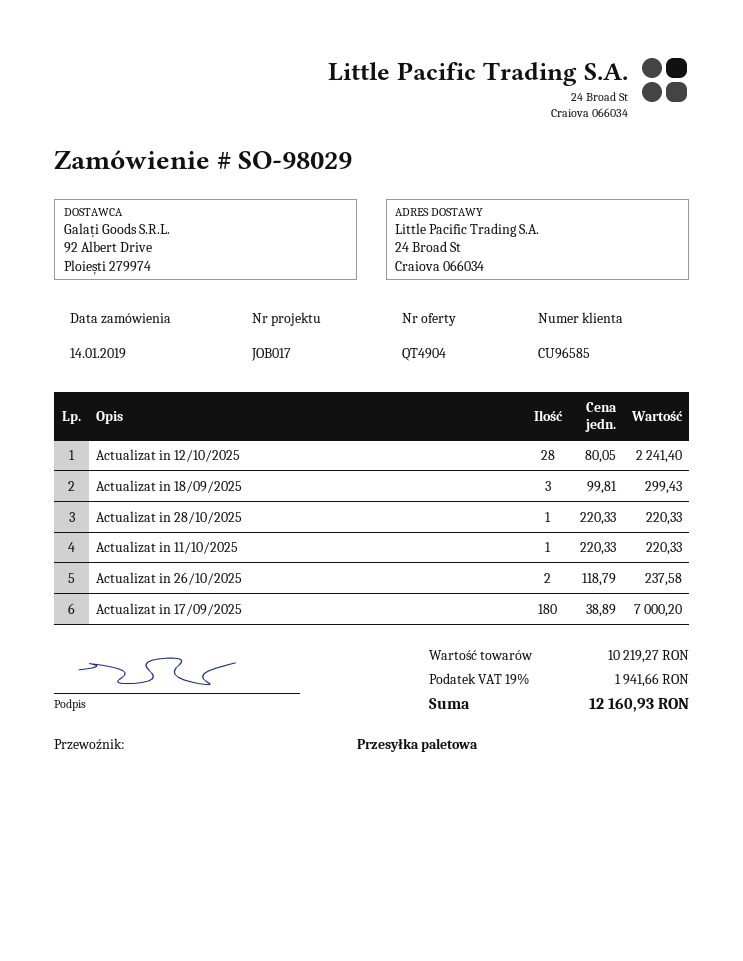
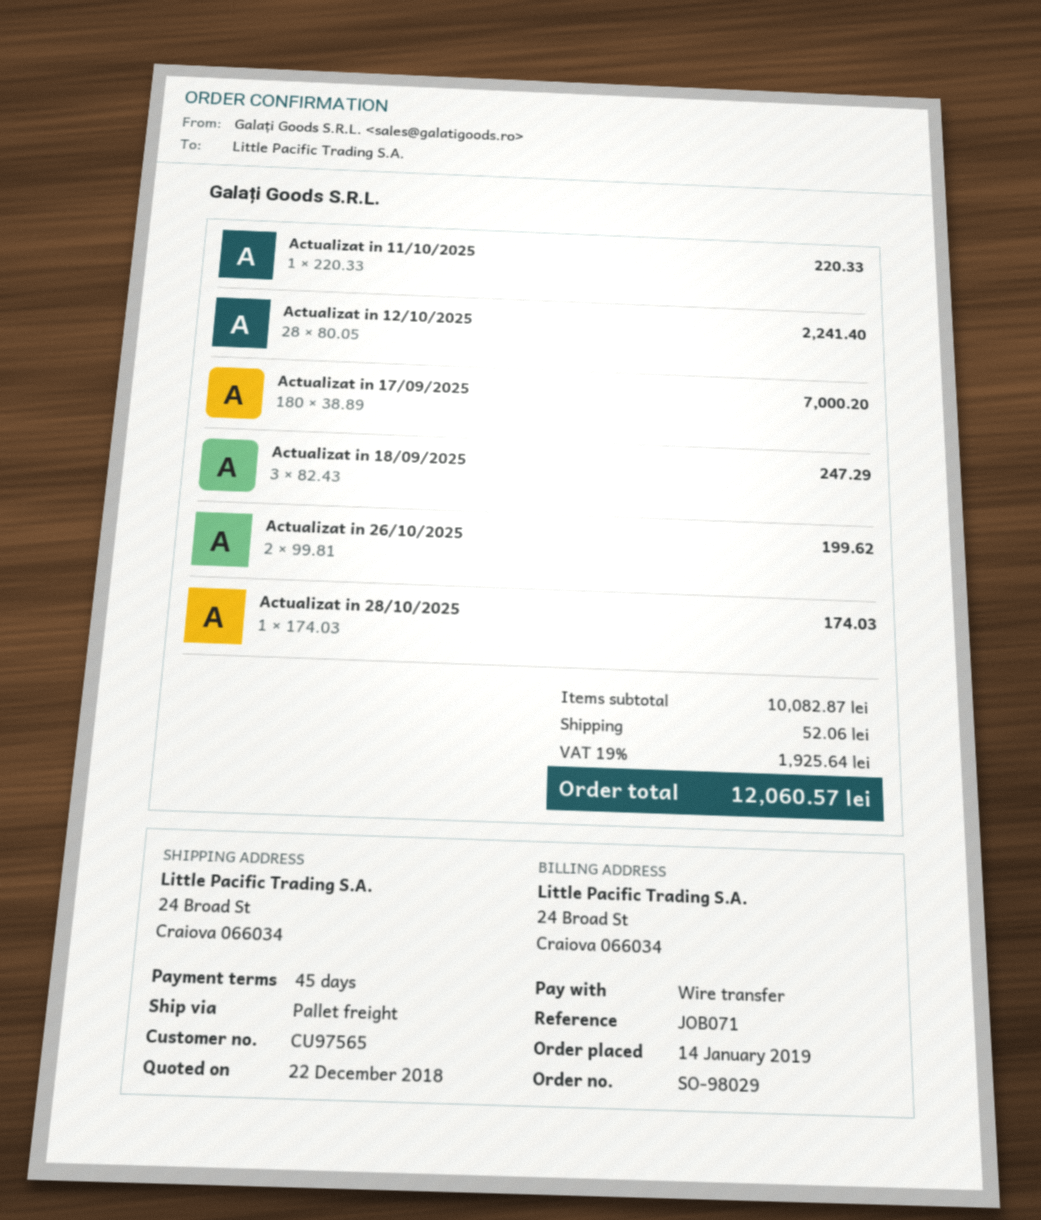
customer number: CU96585 -> CU97565
reference: JOB017 -> JOB071
Actualizat in 18/09/2025: 3 x 99.81 = 299.43 -> 3 x 82.43 = 247.29
Actualizat in 28/10/2025: 1 x 220.33 = 220.33 -> 1 x 174.03 = 174.03
Actualizat in 26/10/2025: 2 x 118.79 = 237.58 -> 2 x 99.81 = 199.62
subtotal: 10219.27 -> 10082.87
shipping: none -> 52.06
tax: 19% = 1941.66 -> 19% = 1925.64
total: 12160.93 -> 12060.57

